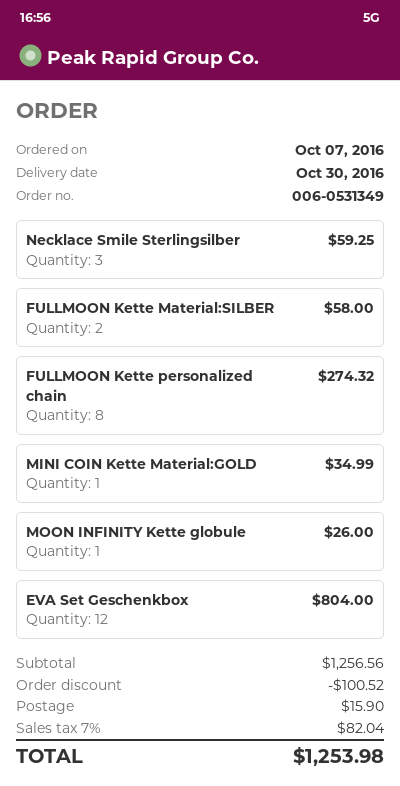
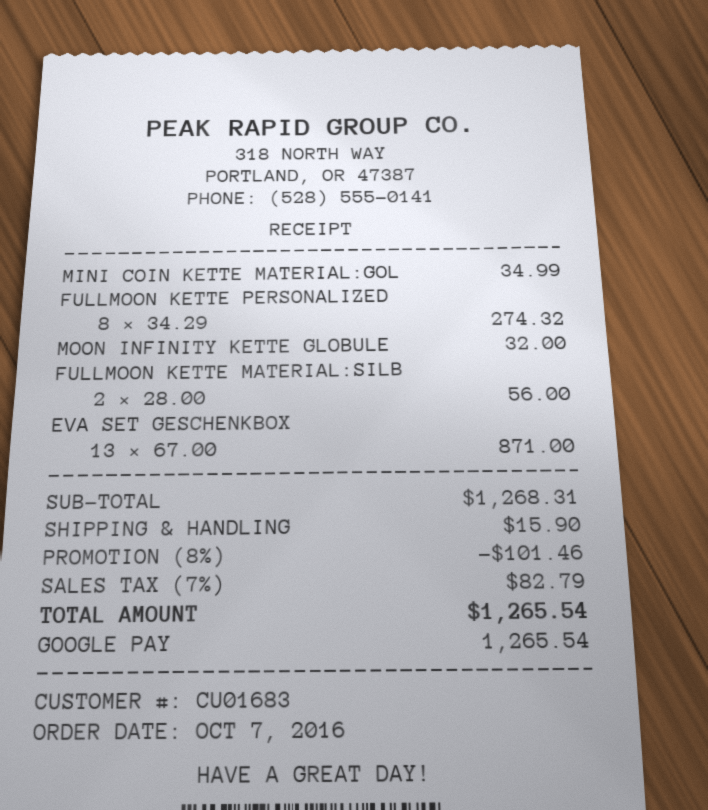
Necklace Smile Sterlingsilber: 3 for 59.25 -> none
FULLMOON Kette Material:SILBER: 2 for 58.00 -> 2 for 56.00
MOON INFINITY Kette globule: 1 for 26.00 -> 1 for 32.00
EVA Set Geschenkbox: 12 for 804.00 -> 13 for 871.00
subtotal: 1256.56 -> 1268.31
discount: 100.52 -> 101.46
tax: 7% = 82.04 -> 7% = 82.79
total: 1253.98 -> 1265.54

